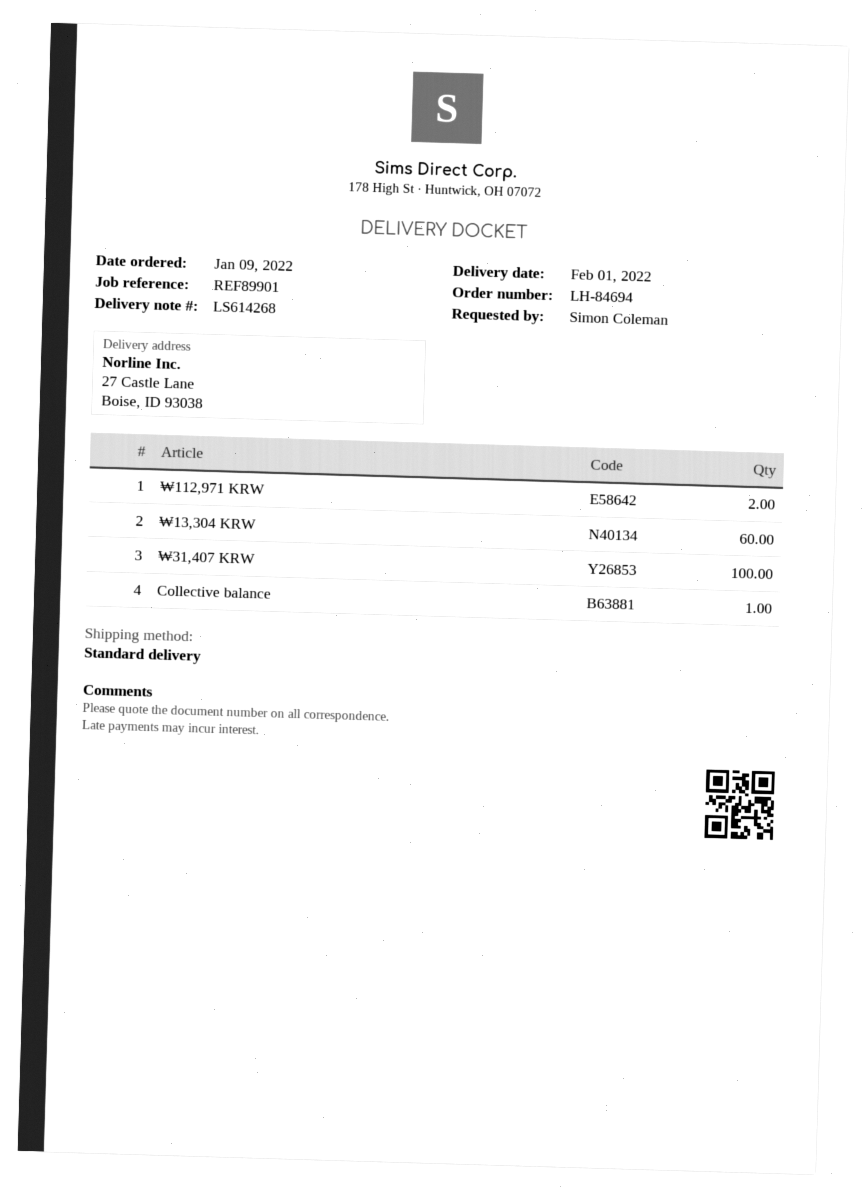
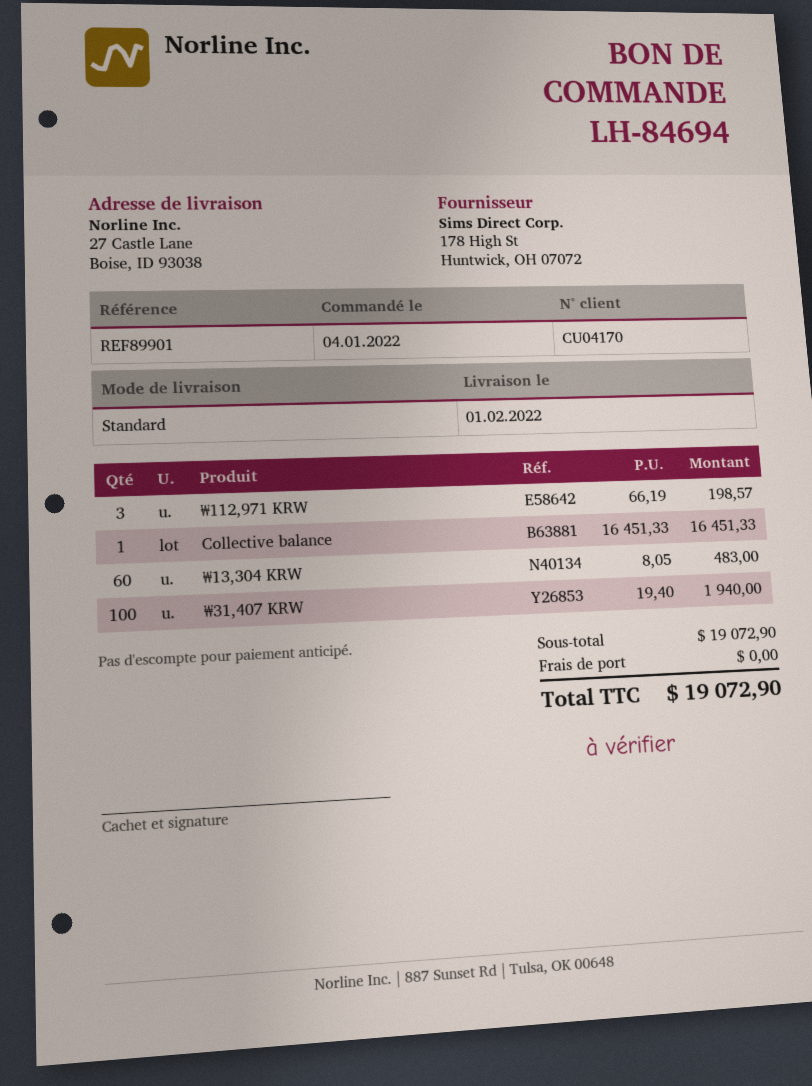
order date: 2022-01-09 -> 2022-01-04
₩112,971 KRW: 2 -> 3

